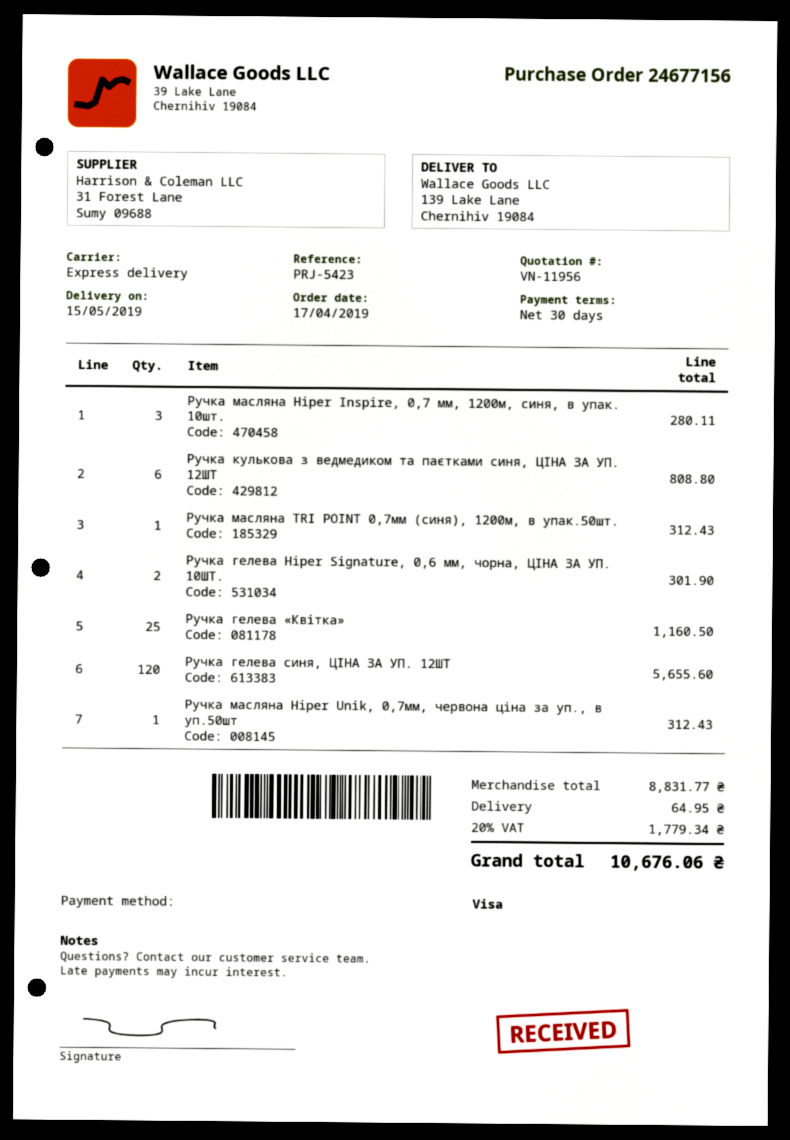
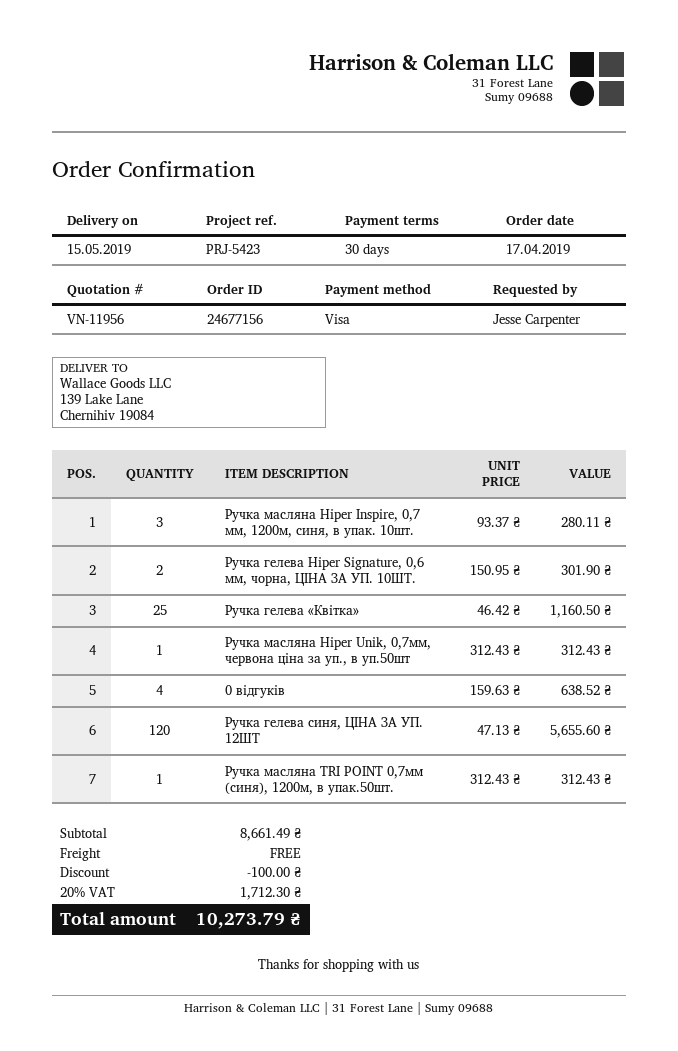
Ручка кулькова з ведмедиком та паєтками синя, ЦІНА ЗА УП. 12ШТ: 6 for 808.80 -> none
0 відгуків: none -> 4 for 638.52
subtotal: 8831.77 -> 8661.49
discount: none -> 100.00
shipping: 64.95 -> 0.00
tax: 20% = 1779.34 -> 20% = 1712.30
total: 10676.06 -> 10273.79

